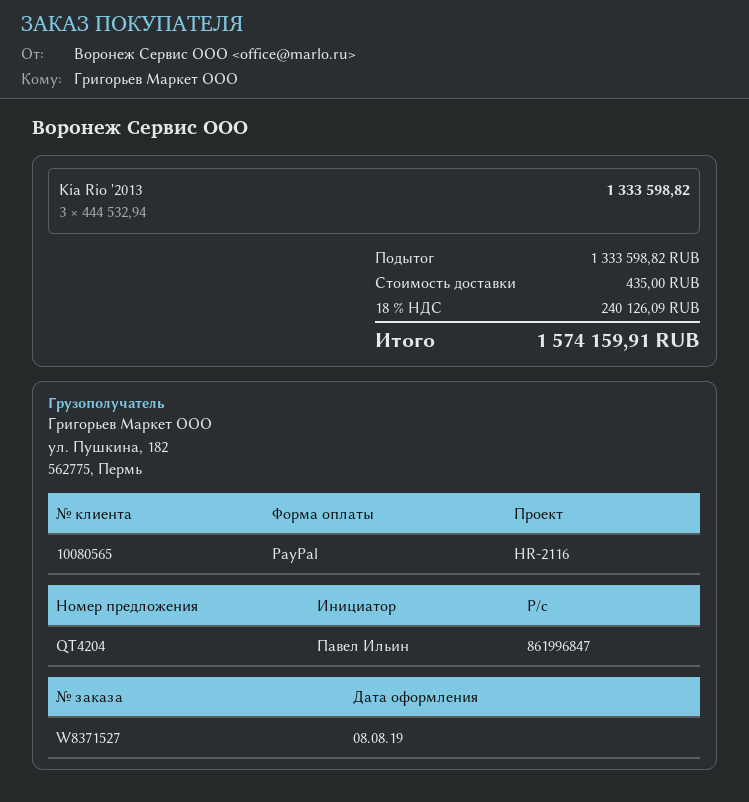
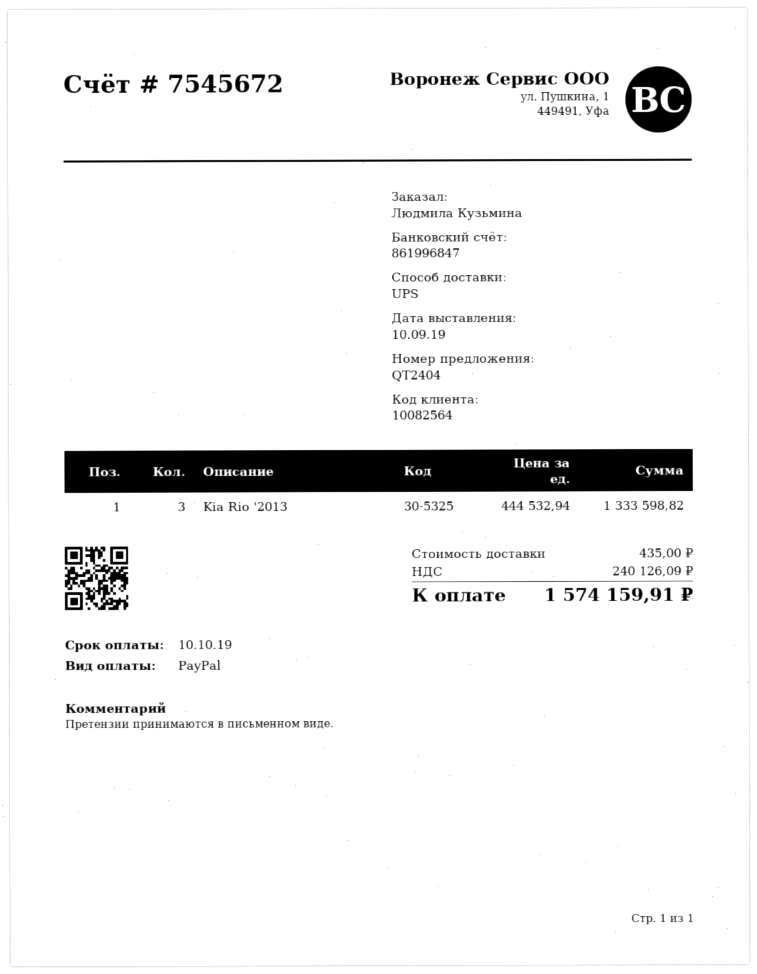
quote number: QT4204 -> QT2404
customer number: 10080565 -> 10082564
ordered by: Павел Ильин -> Людмила Кузьмина

